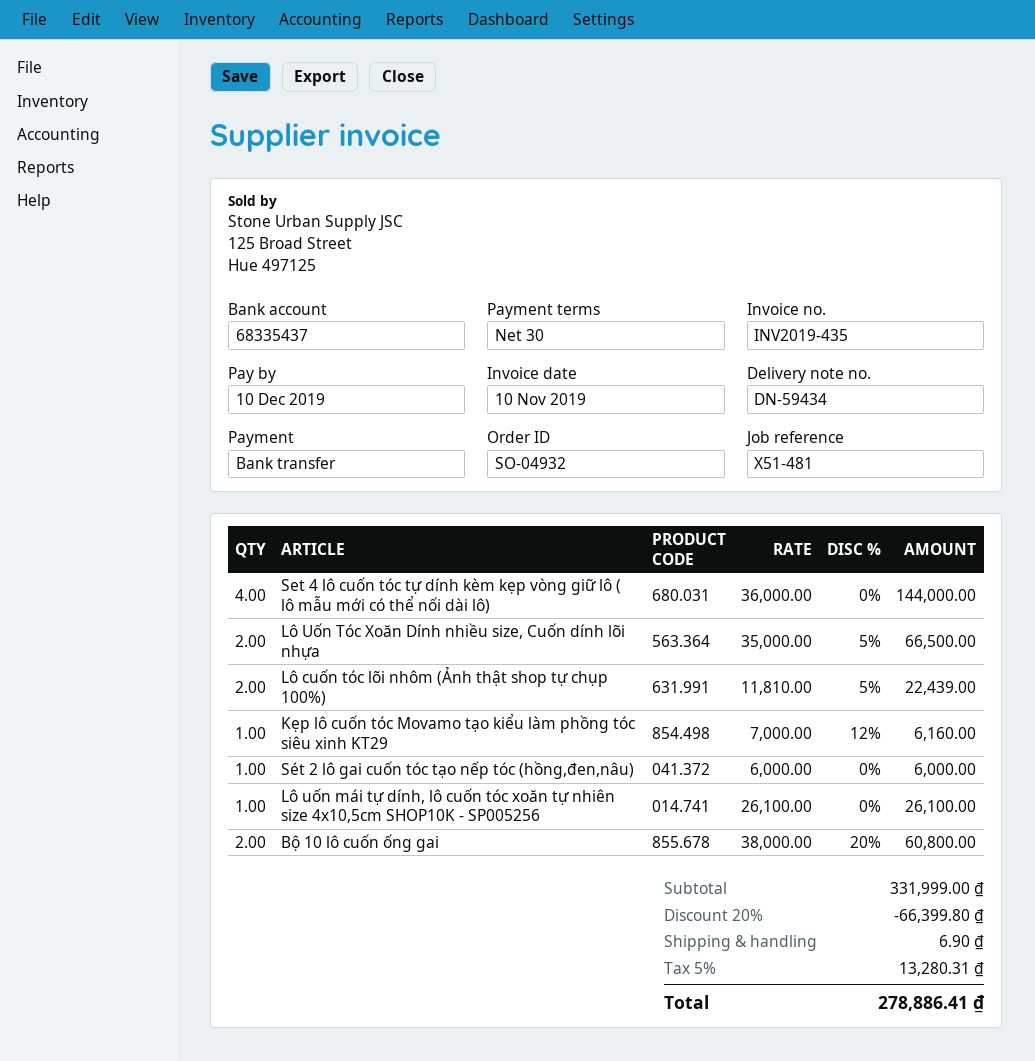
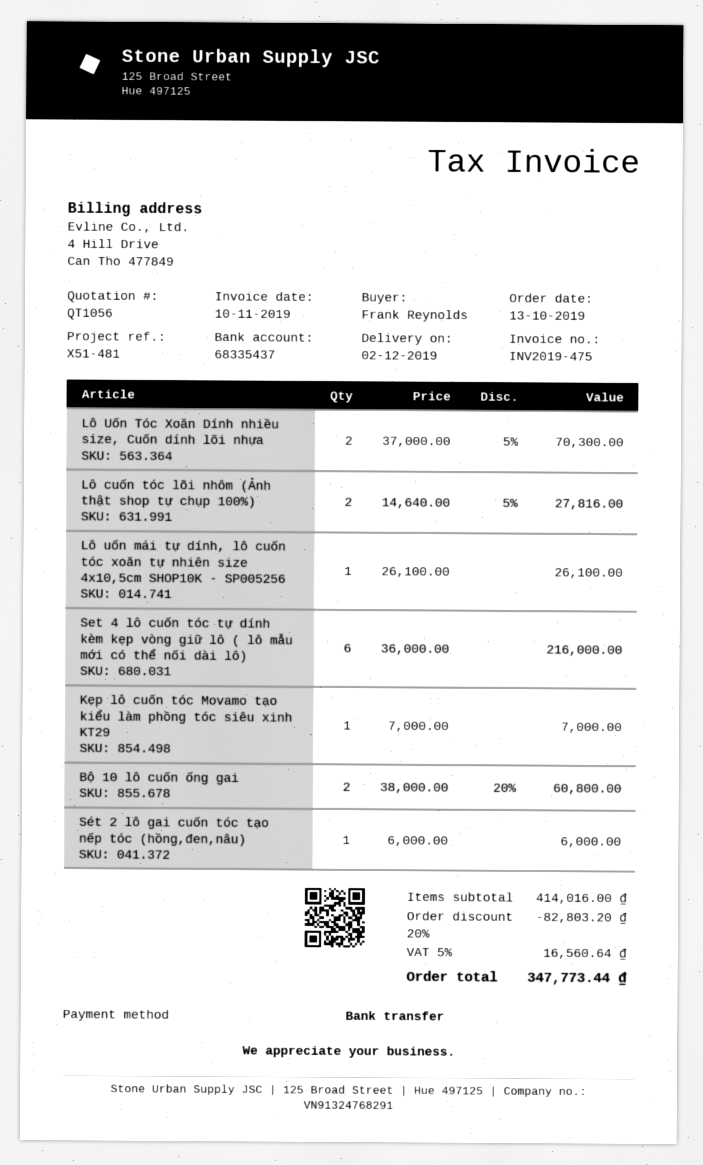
invoice number: INV2019-435 -> INV2019-475
Set 4 lô cuốn tóc tự dính kèm kẹp vòng giữ lô ( lô mẫu mới có thể nối dài lô): 4 x 36000.00 = 144000.00 -> 6 x 36000.00 = 216000.00
Lô Uốn Tóc Xoăn Dính nhiều size, Cuốn dính lõi nhựa: 2 x 35000.00 - 5% = 66500.00 -> 2 x 37000.00 - 5% = 70300.00
Lô cuốn tóc lõi nhôm (Ảnh thật shop tự chụp 100%): 2 x 11810.00 - 5% = 22439.00 -> 2 x 14640.00 - 5% = 27816.00
Kẹp lô cuốn tóc Movamo tạo kiểu làm phồng tóc siêu xinh KT29: 1 x 7000.00 - 12% = 6160.00 -> 1 x 7000.00 = 7000.00
subtotal: 331999.00 -> 414016.00
discount: 20% = 66399.80 -> 20% = 82803.20
shipping: 6.90 -> none
tax: 5% = 13280.31 -> 5% = 16560.64
total: 278886.41 -> 347773.44

